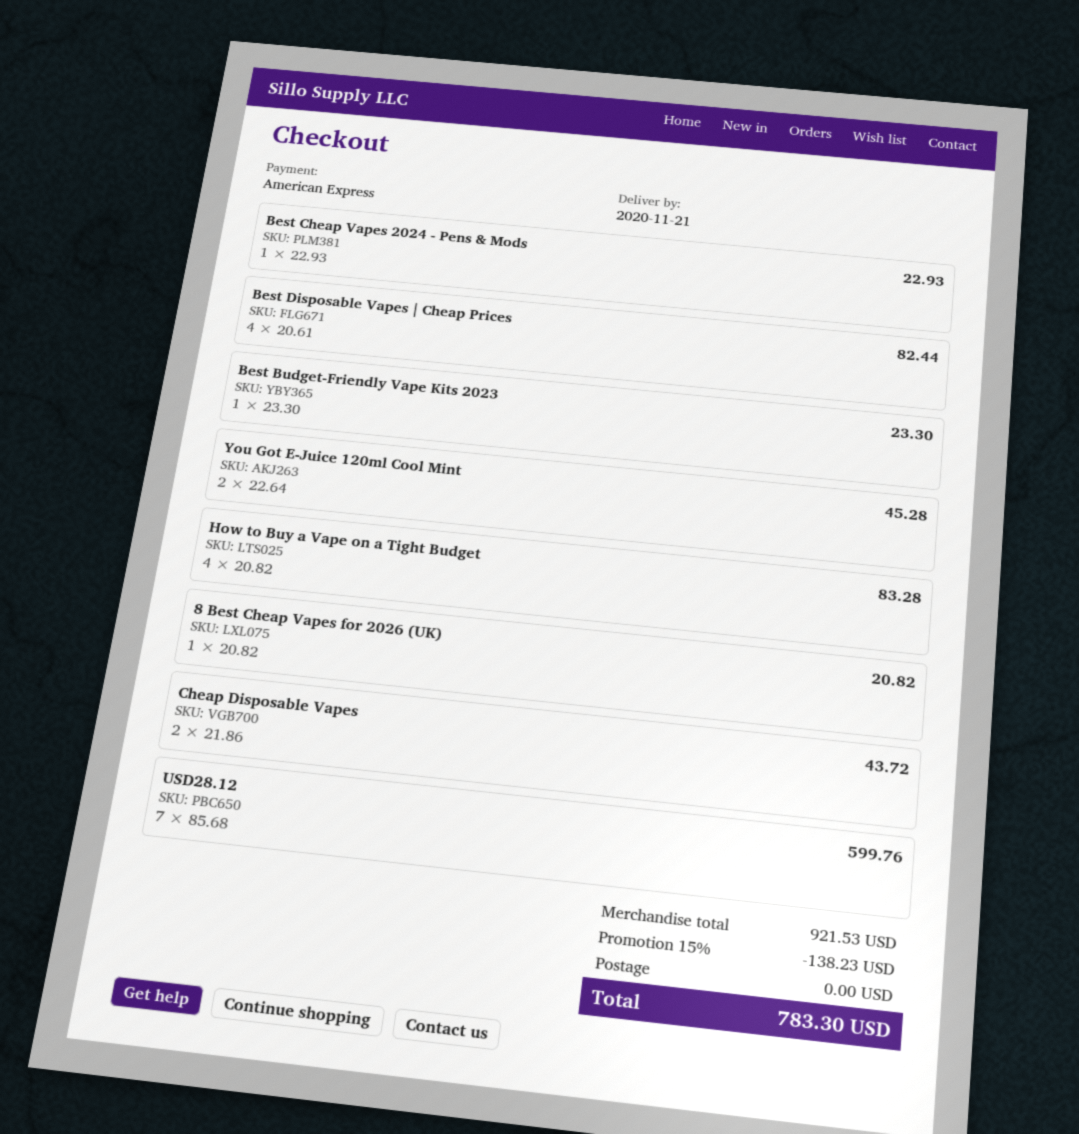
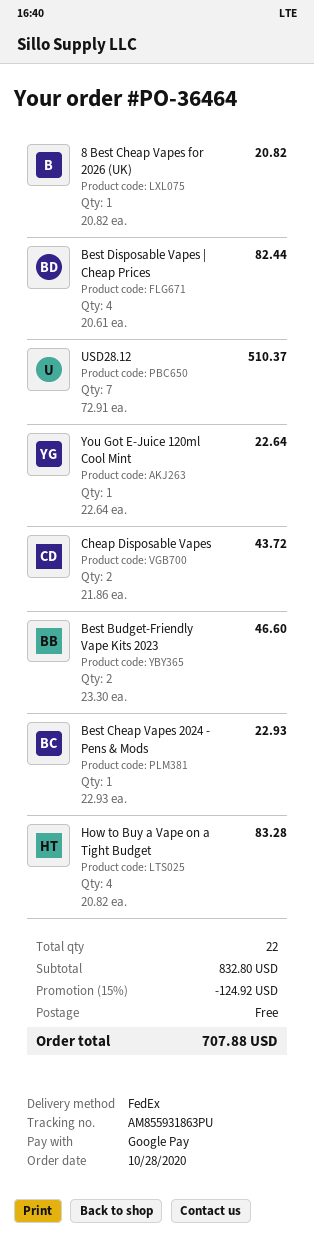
payment method: American Express -> Google Pay
Best Budget-Friendly Vape Kits 2023: 1 x 23.30 = 23.30 -> 2 x 23.30 = 46.60
You Got E-Juice 120ml Cool Mint: 2 x 22.64 = 45.28 -> 1 x 22.64 = 22.64
USD28.12: 7 x 85.68 = 599.76 -> 7 x 72.91 = 510.37
subtotal: 921.53 -> 832.80
discount: 15% = 138.23 -> 15% = 124.92
total: 783.30 -> 707.88

